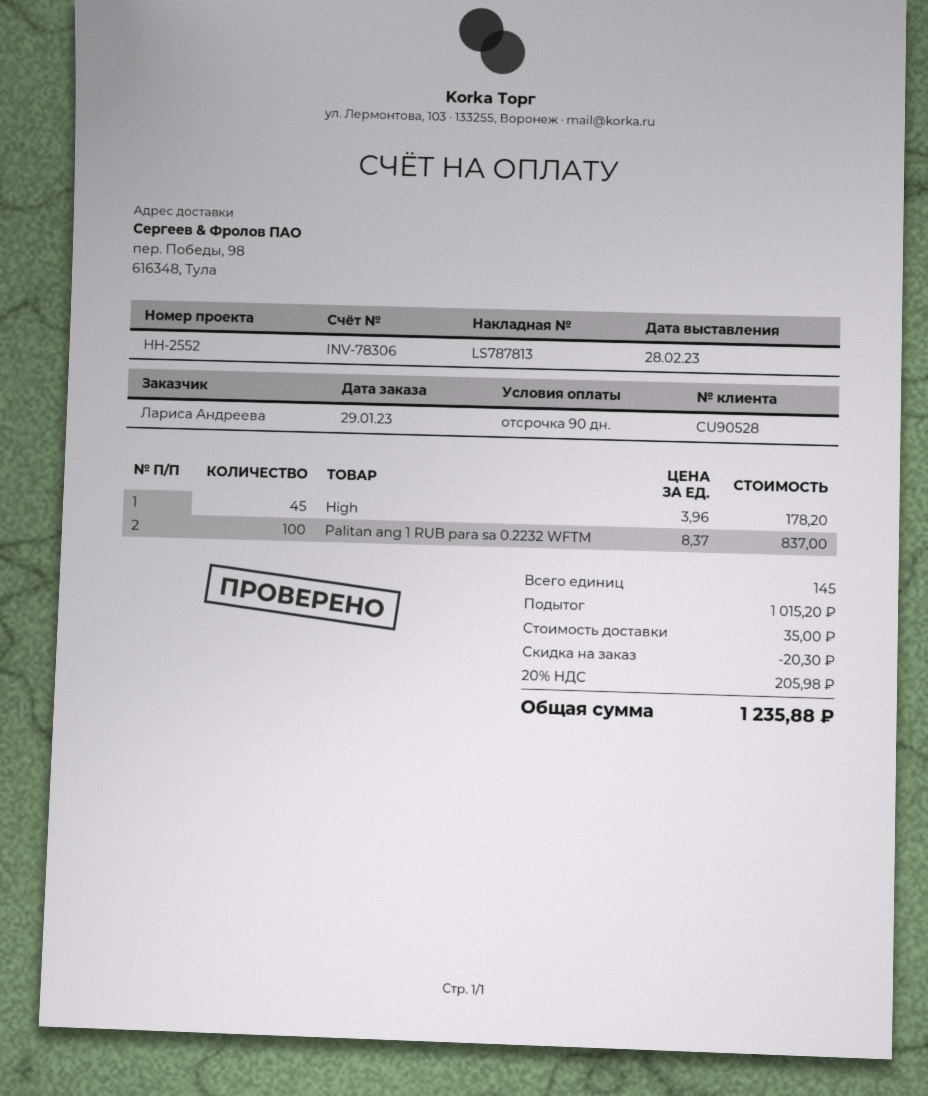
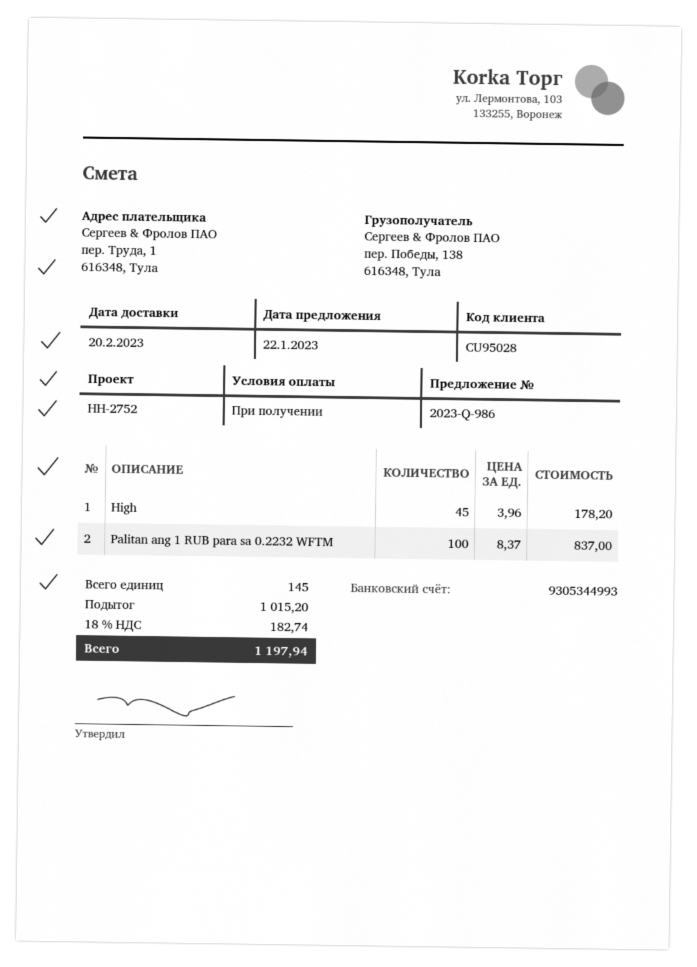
payment terms: 90 days -> on receipt
customer number: CU90528 -> CU95028
reference: HH-2552 -> HH-2752
ship to: пер. Победы, 98, 616348, Тула -> пер. Победы, 138, 616348, Тула
discount: 20.30 -> none
shipping: 35.00 -> none
tax: 20% = 205.98 -> 18% = 182.74
total: 1235.88 -> 1197.94

